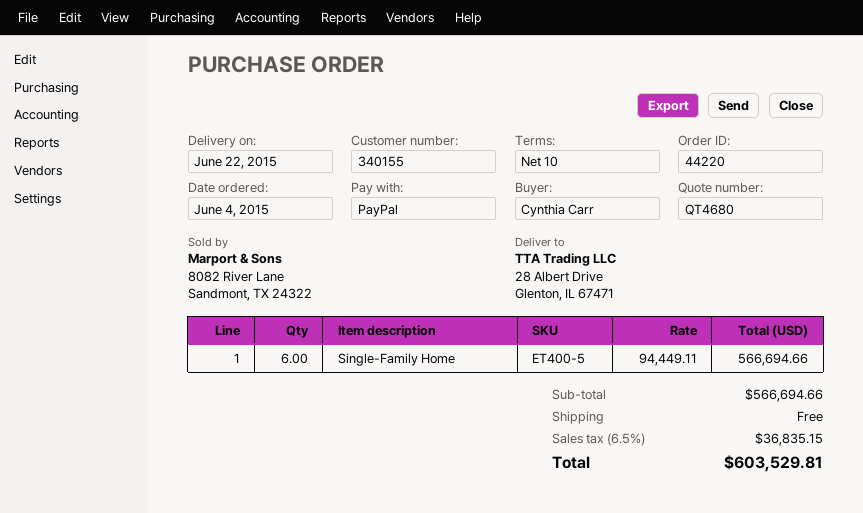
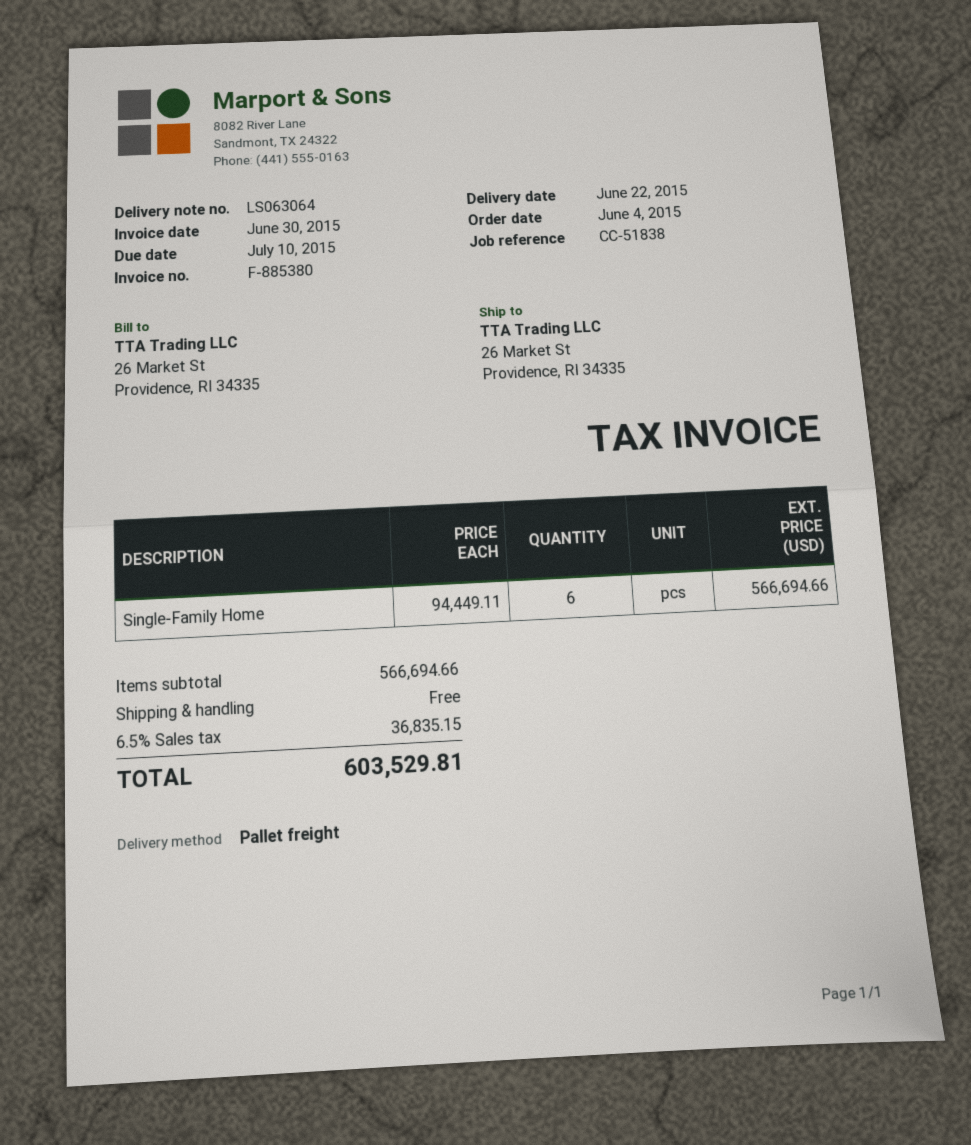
ship to: 28 Albert Drive, Glenton, IL 67471 -> 26 Market St, Providence, RI 34335

